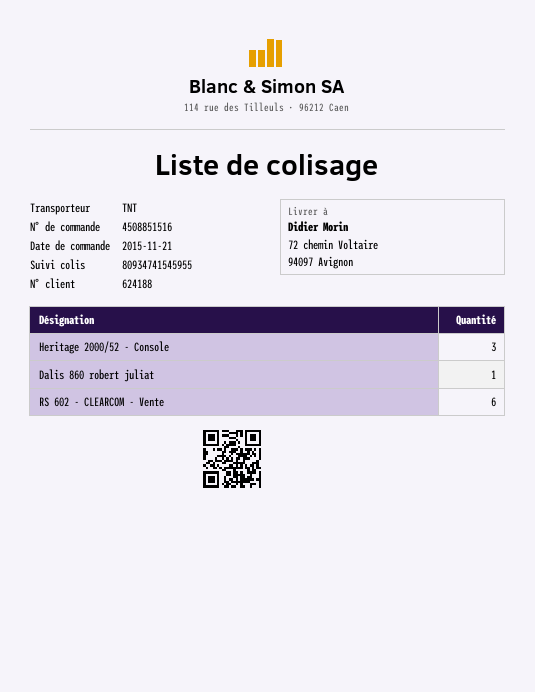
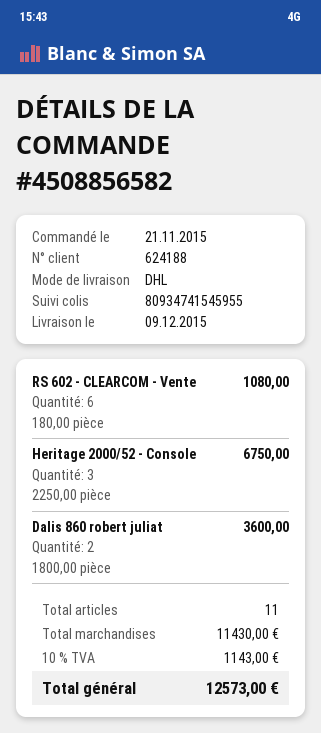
order number: 4508851516 -> 4508856582
shipping method: TNT -> DHL
Dalis 860 robert juliat: 1 -> 2

